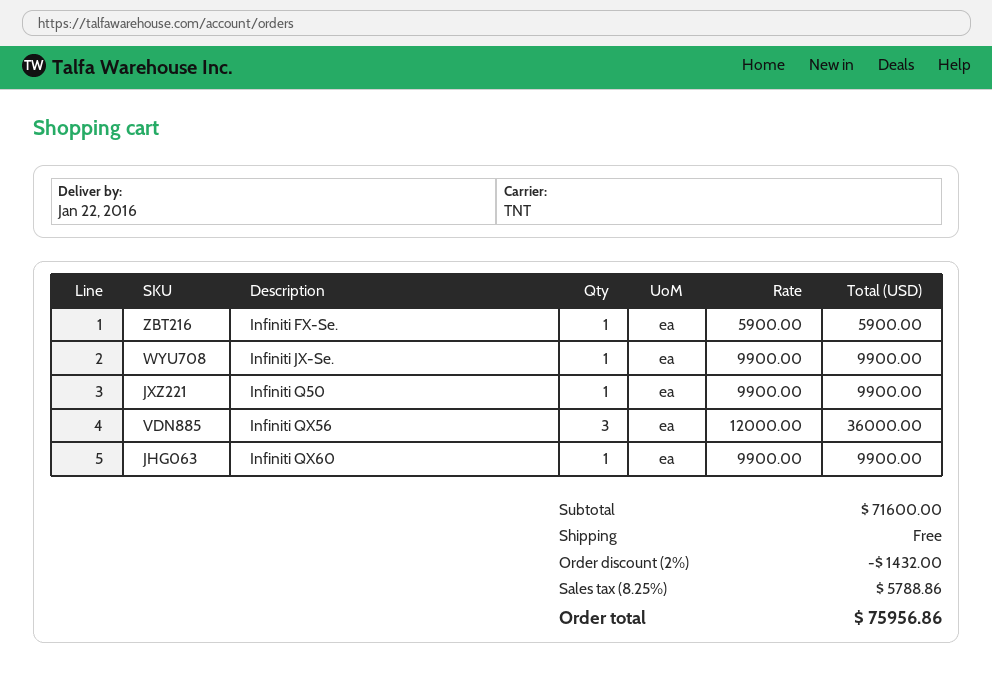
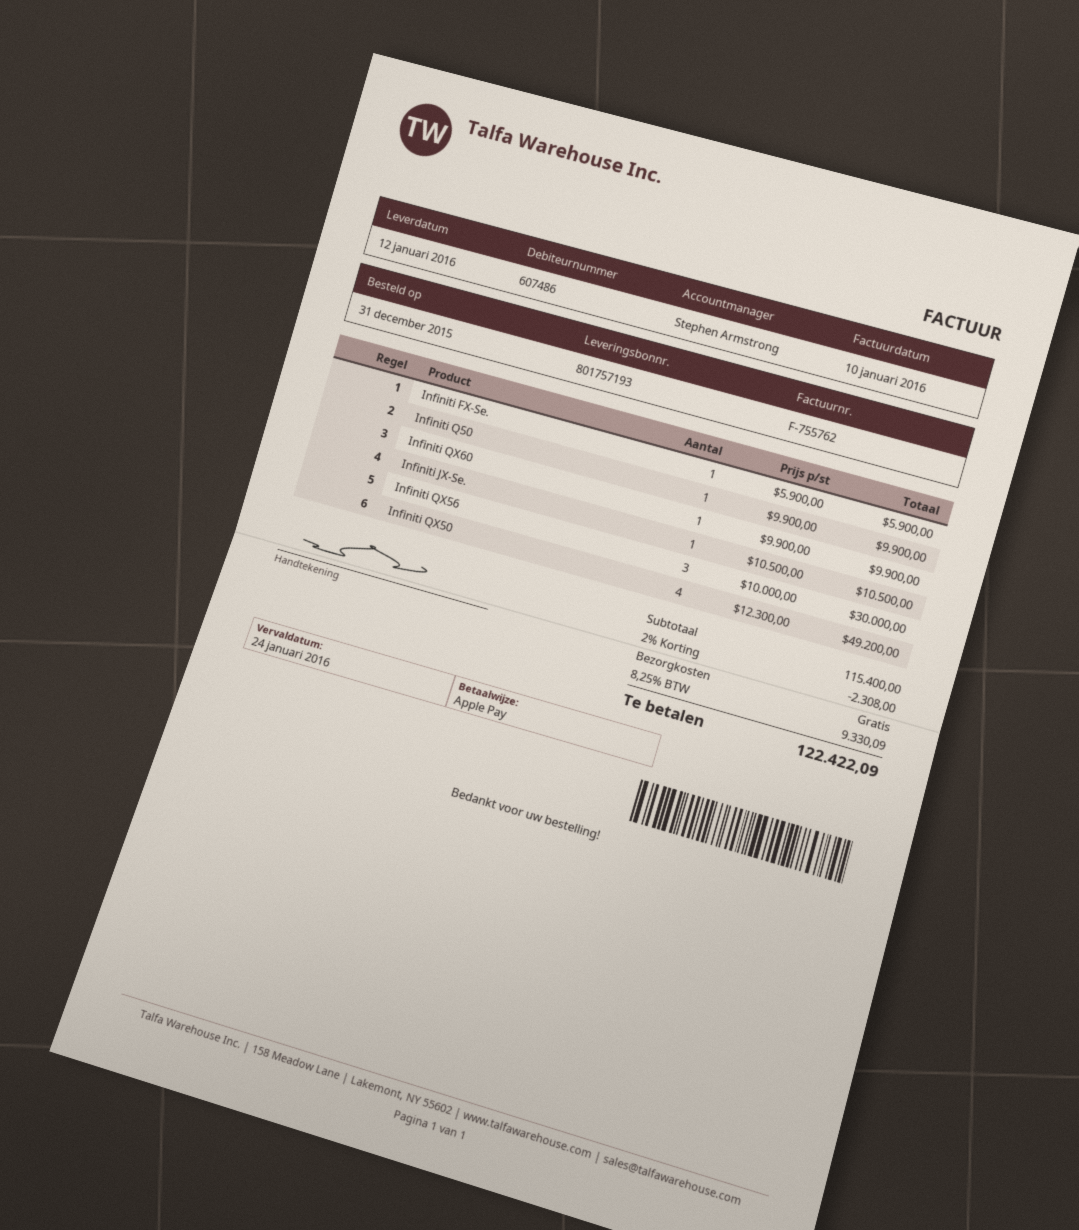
delivery date: 2016-01-22 -> 2016-01-12
Infiniti JX-Se.: 1 x 9900.00 = 9900.00 -> 1 x 10500.00 = 10500.00
Infiniti QX56: 3 x 12000.00 = 36000.00 -> 3 x 10000.00 = 30000.00
Infiniti QX50: none -> 4 x 12300.00 = 49200.00
subtotal: 71600.00 -> 115400.00
discount: 2% = 1432.00 -> 2% = 2308.00
tax: 8.25% = 5788.86 -> 8.25% = 9330.09
total: 75956.86 -> 122422.09

